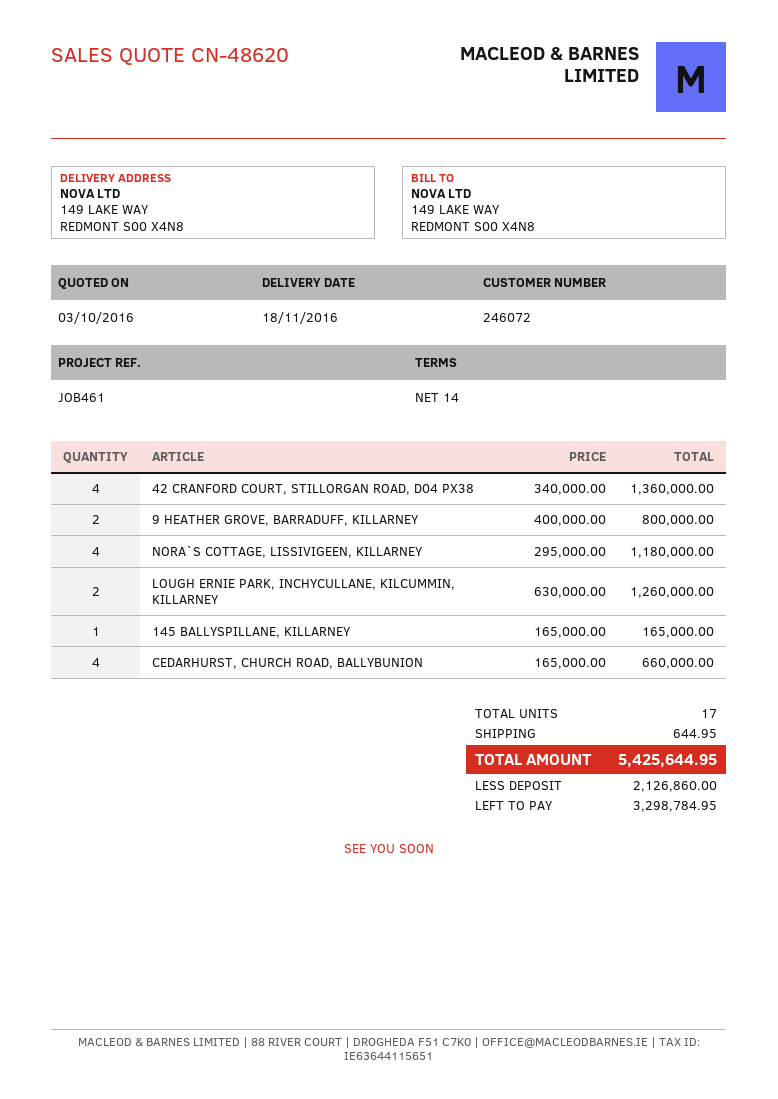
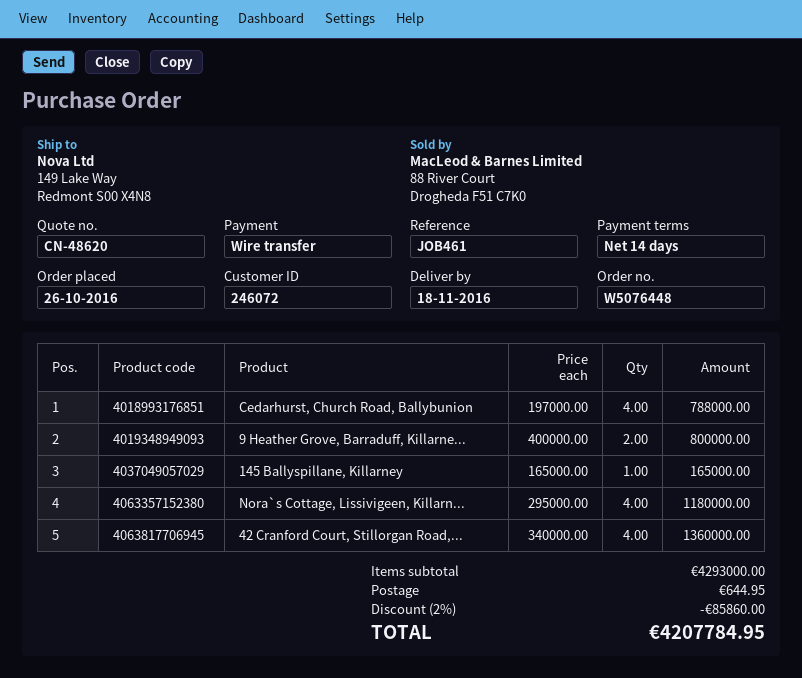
LOUGH ERNIE PARK, INCHYCULLANE, KILCUMMIN, KILLARNEY: 2 x 630000.00 = 1260000.00 -> none
CEDARHURST, CHURCH ROAD, BALLYBUNION: 4 x 165000.00 = 660000.00 -> 4 x 197000.00 = 788000.00
discount: none -> 2% = 85860.00
total: 5425644.95 -> 4207784.95

